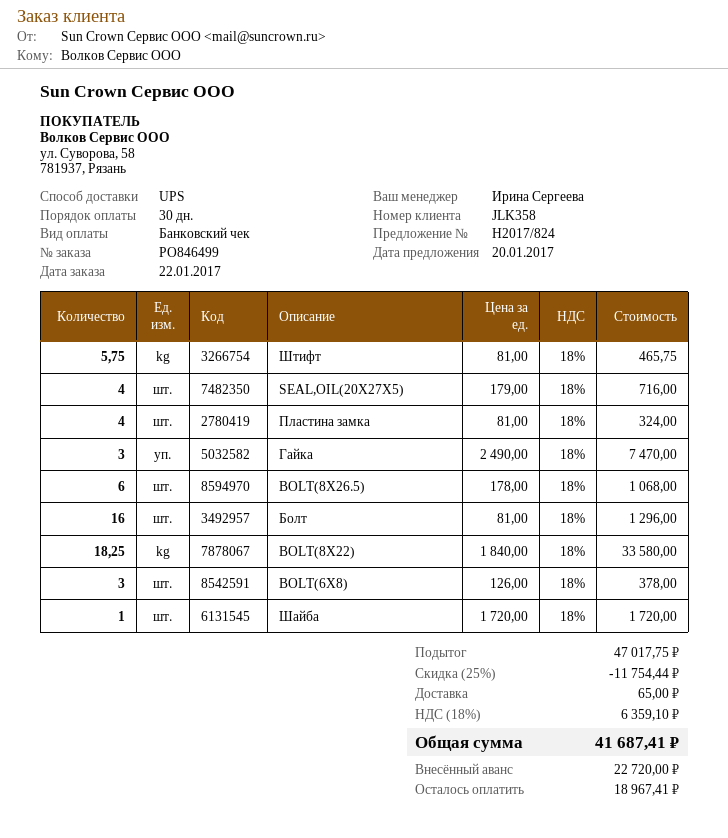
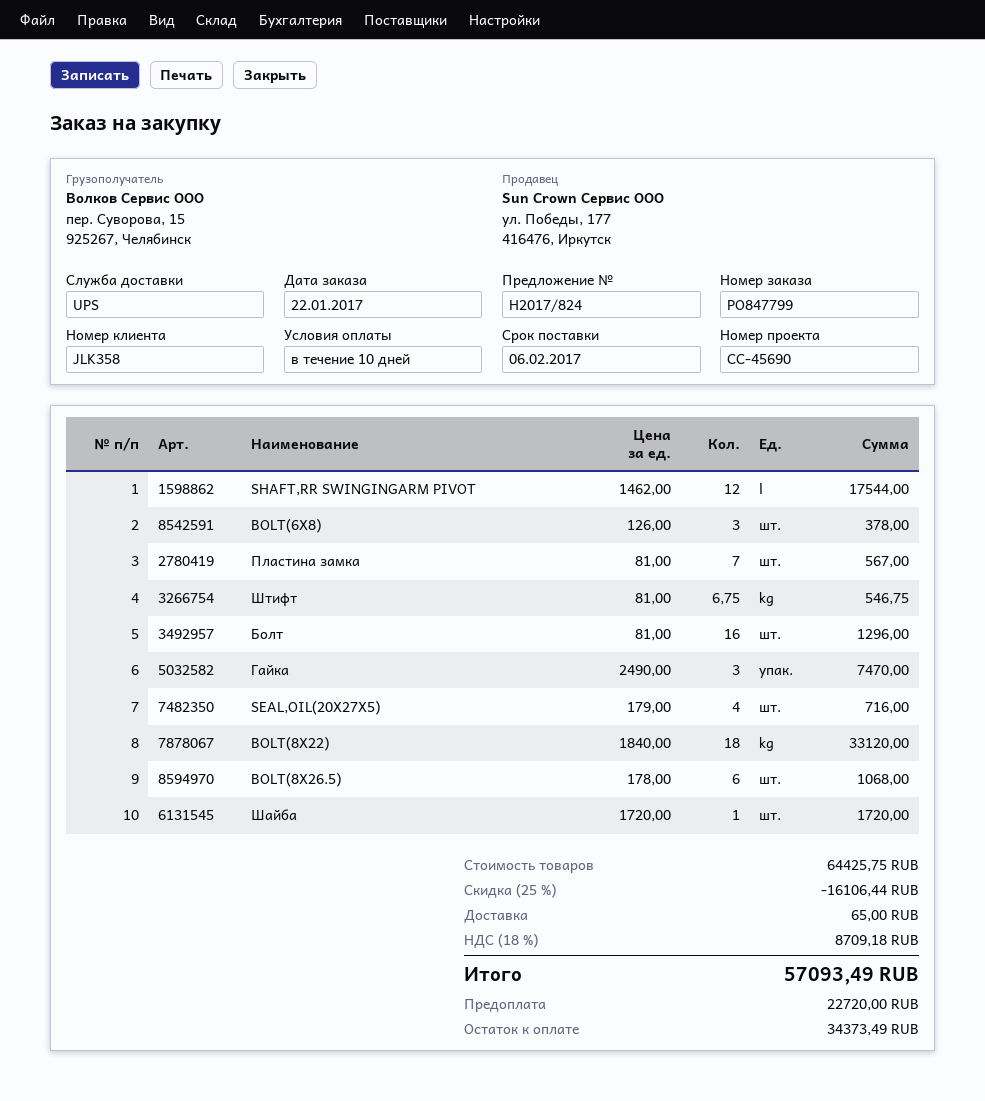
order number: PO846499 -> PO847799
payment terms: 30 days -> 10 days
Штифт: 5.75 x 81.00 = 465.75 -> 6.75 x 81.00 = 546.75
Пластина замка: 4 x 81.00 = 324.00 -> 7 x 81.00 = 567.00
BOLT(8X22): 18.25 x 1840.00 = 33580.00 -> 18 x 1840.00 = 33120.00
SHAFT,RR SWINGINGARM PIVOT: none -> 12 x 1462.00 = 17544.00
subtotal: 47017.75 -> 64425.75
discount: 25% = 11754.44 -> 25% = 16106.44
tax: 18% = 6359.10 -> 18% = 8709.18
total: 41687.41 -> 57093.49
balance: 18967.41 -> 34373.49

